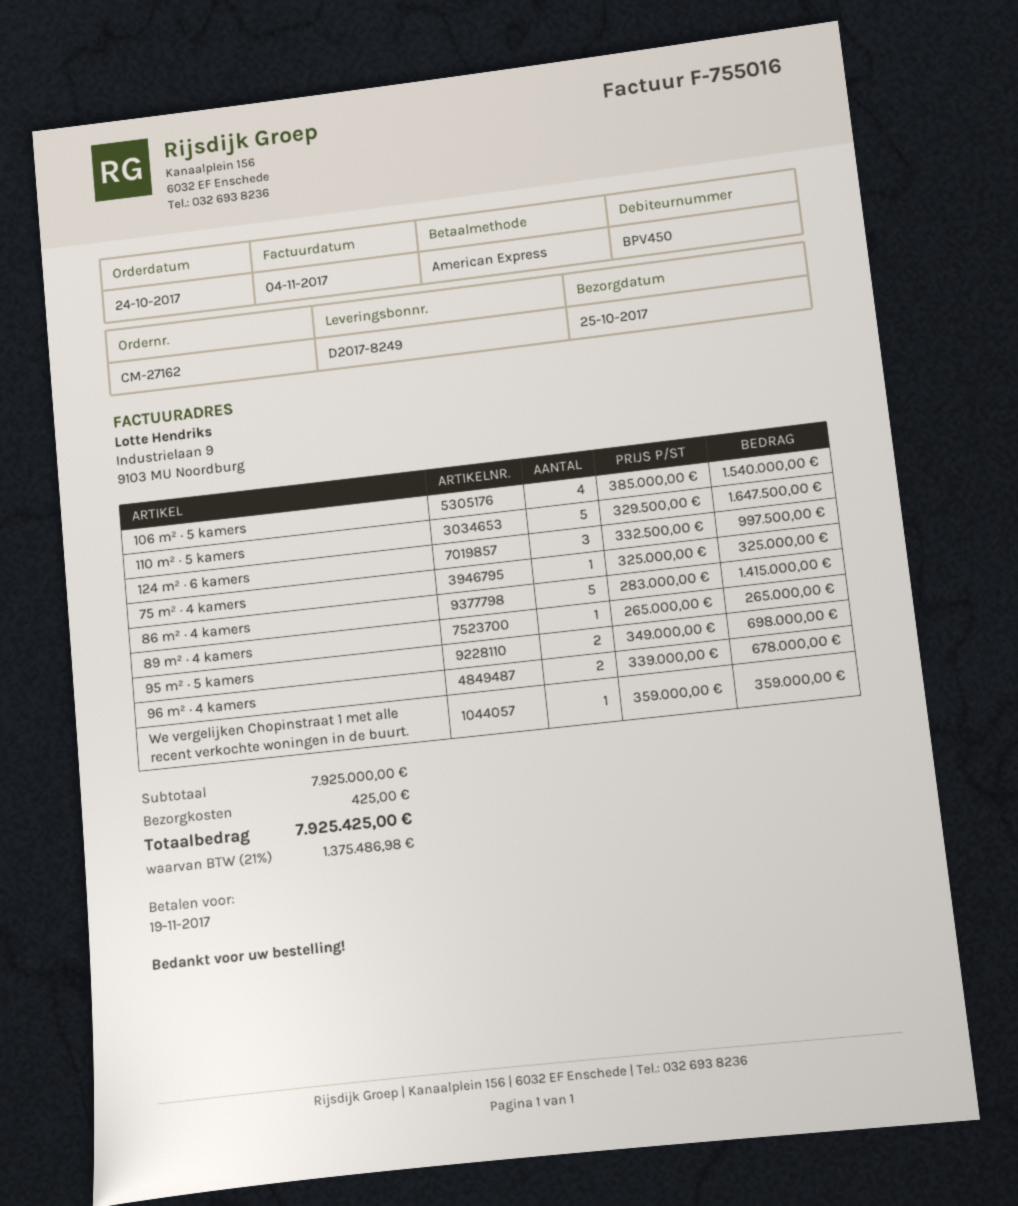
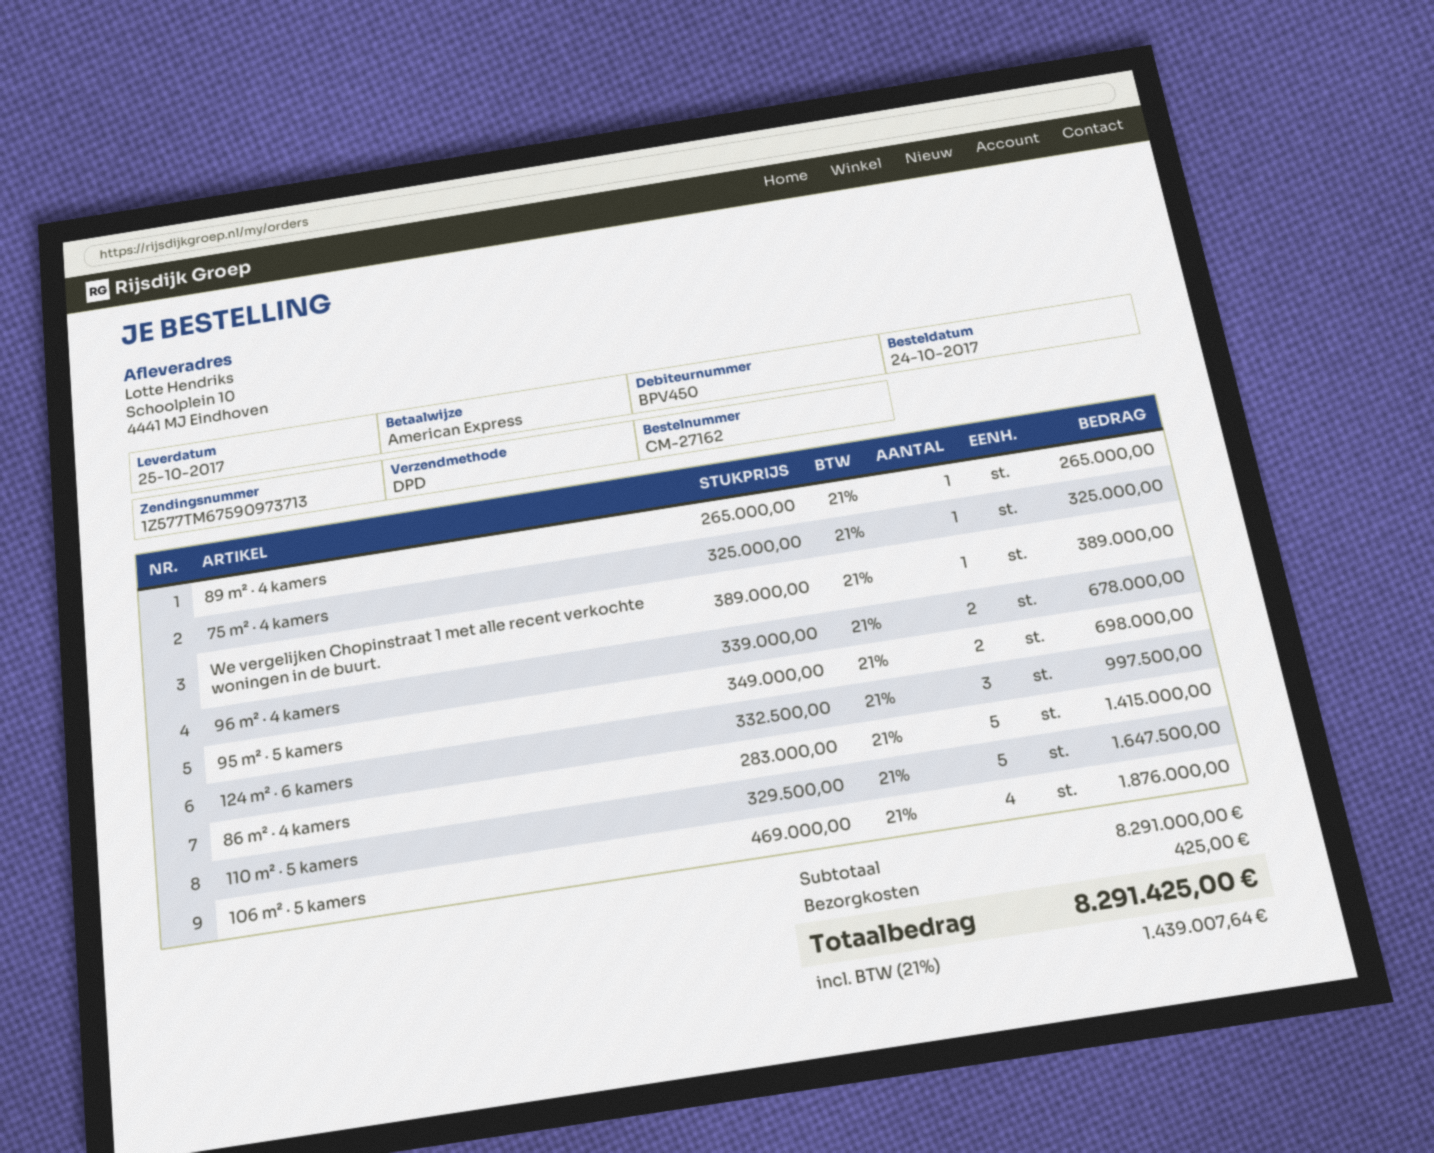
106 m² · 5 kamers: 4 x 385000.00 = 1540000.00 -> 4 x 469000.00 = 1876000.00
We vergelijken Chopinstraat 1 met alle recent verkochte woningen in de buurt.: 1 x 359000.00 = 359000.00 -> 1 x 389000.00 = 389000.00
subtotal: 7925000.00 -> 8291000.00
tax: 21% = 1375486.98 -> 21% = 1439007.64
total: 7925425.00 -> 8291425.00

